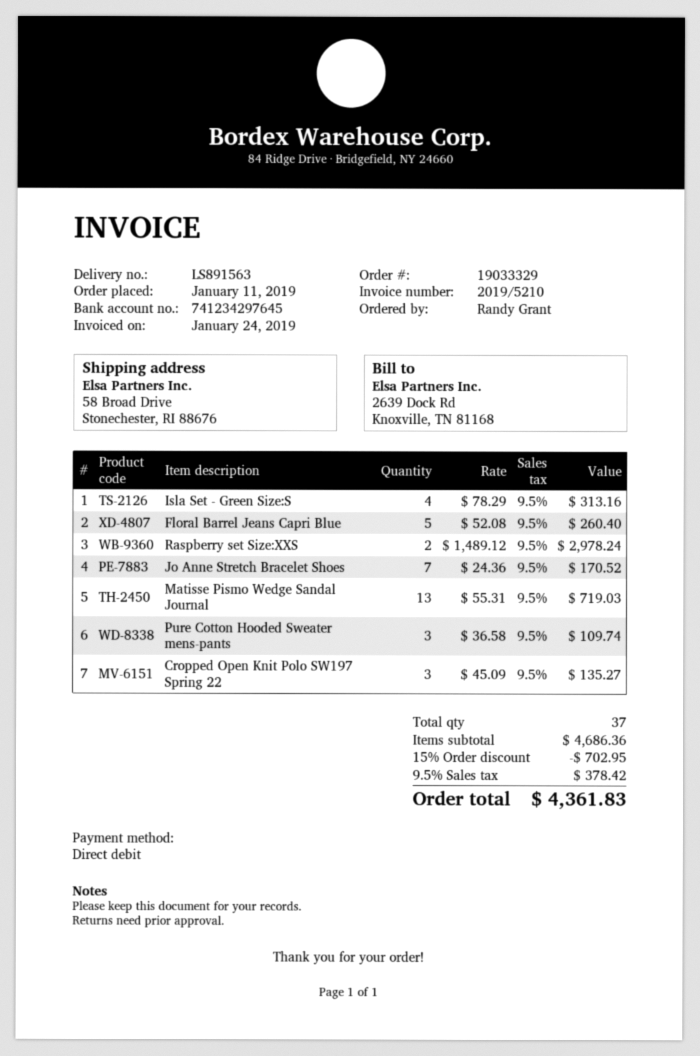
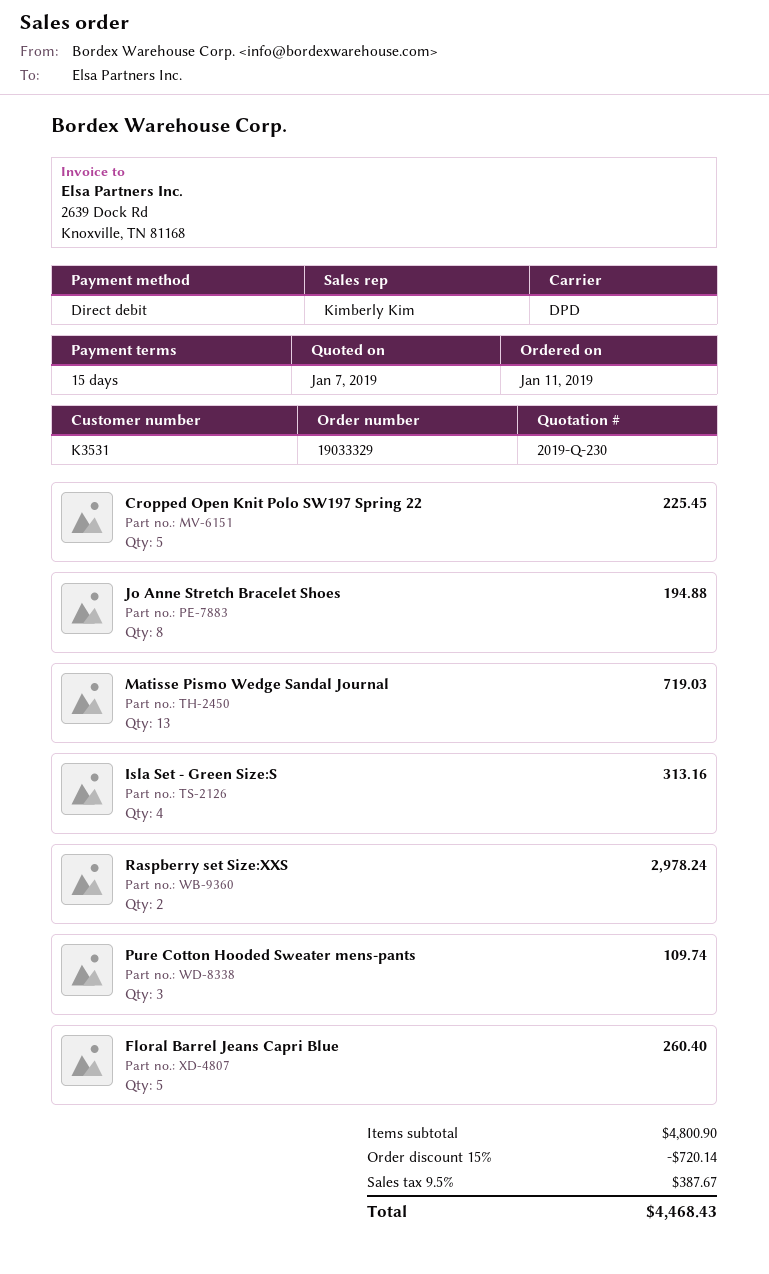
Jo Anne Stretch Bracelet Shoes: 7 for 170.52 -> 8 for 194.88
Cropped Open Knit Polo SW197 Spring 22: 3 for 135.27 -> 5 for 225.45
subtotal: 4686.36 -> 4800.90
discount: 15% = 702.95 -> 15% = 720.14
tax: 9.5% = 378.42 -> 9.5% = 387.67
total: 4361.83 -> 4468.43

